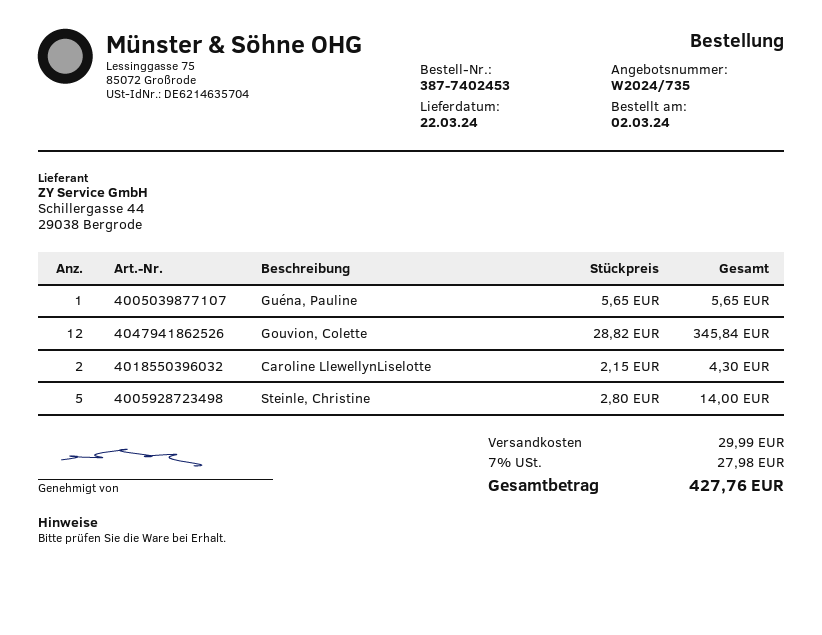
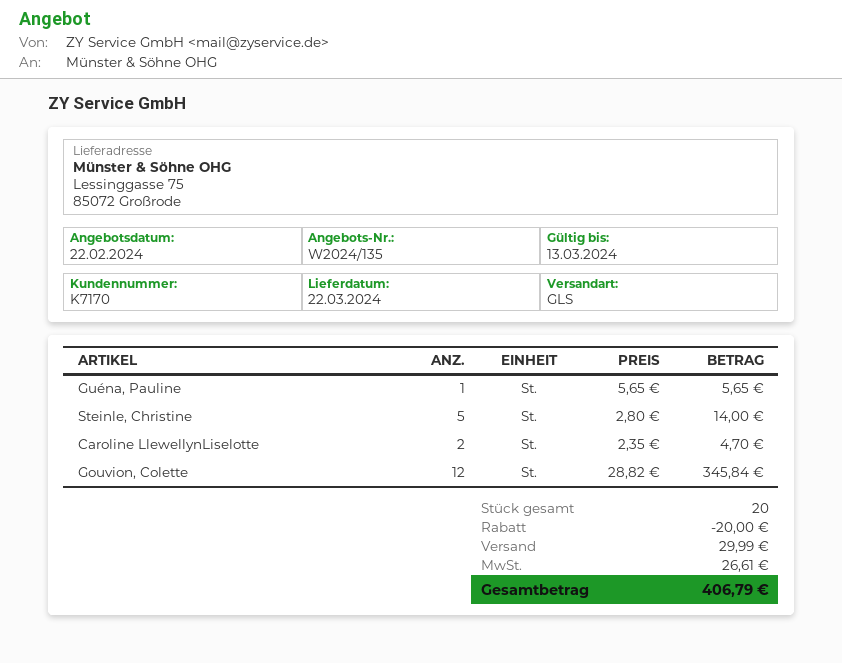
quote number: W2024/735 -> W2024/135
Caroline LlewellynLiselotte: 2 x 2.15 = 4.30 -> 2 x 2.35 = 4.70
discount: none -> 20.00
tax: 27.98 -> 26.61
total: 427.76 -> 406.79

